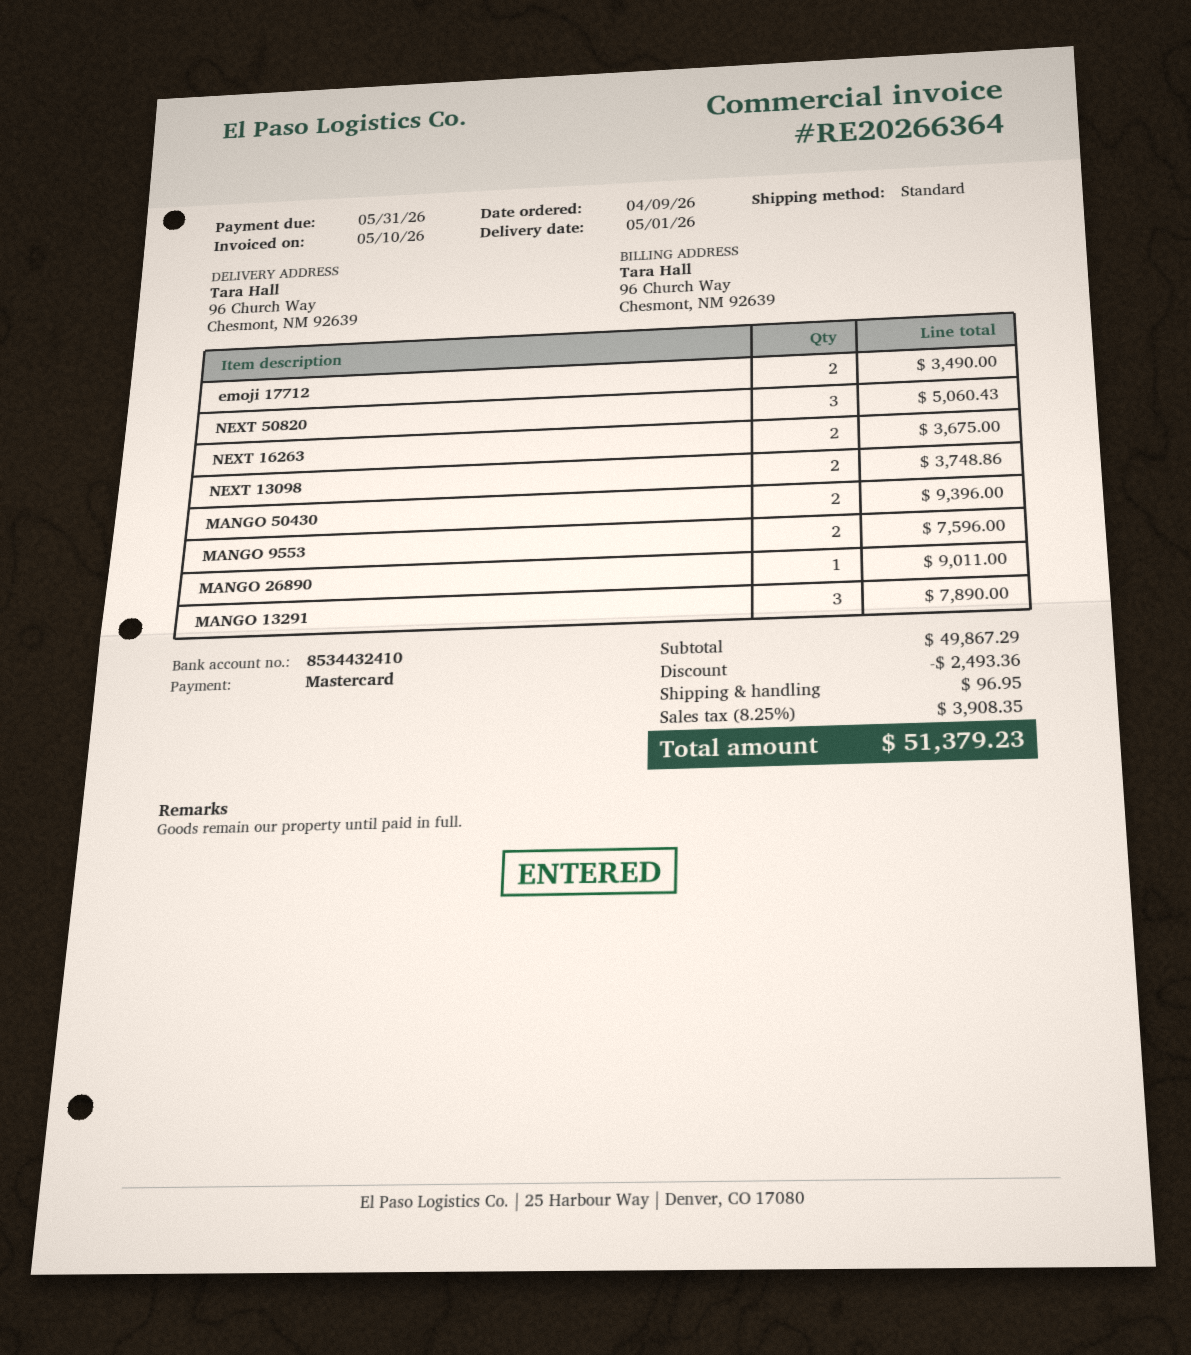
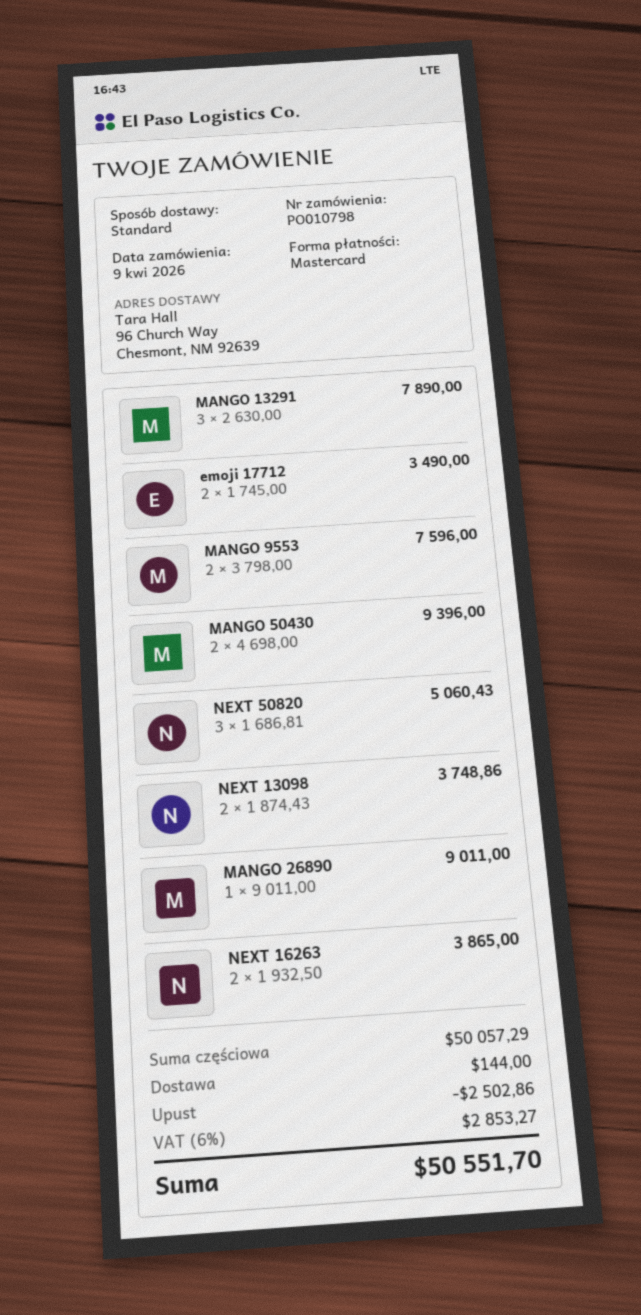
NEXT 16263: 2 for 3675.00 -> 2 for 3865.00
subtotal: 49867.29 -> 50057.29
discount: 2493.36 -> 2502.86
shipping: 96.95 -> 144.00
tax: 8.25% = 3908.35 -> 6% = 2853.27
total: 51379.23 -> 50551.70

